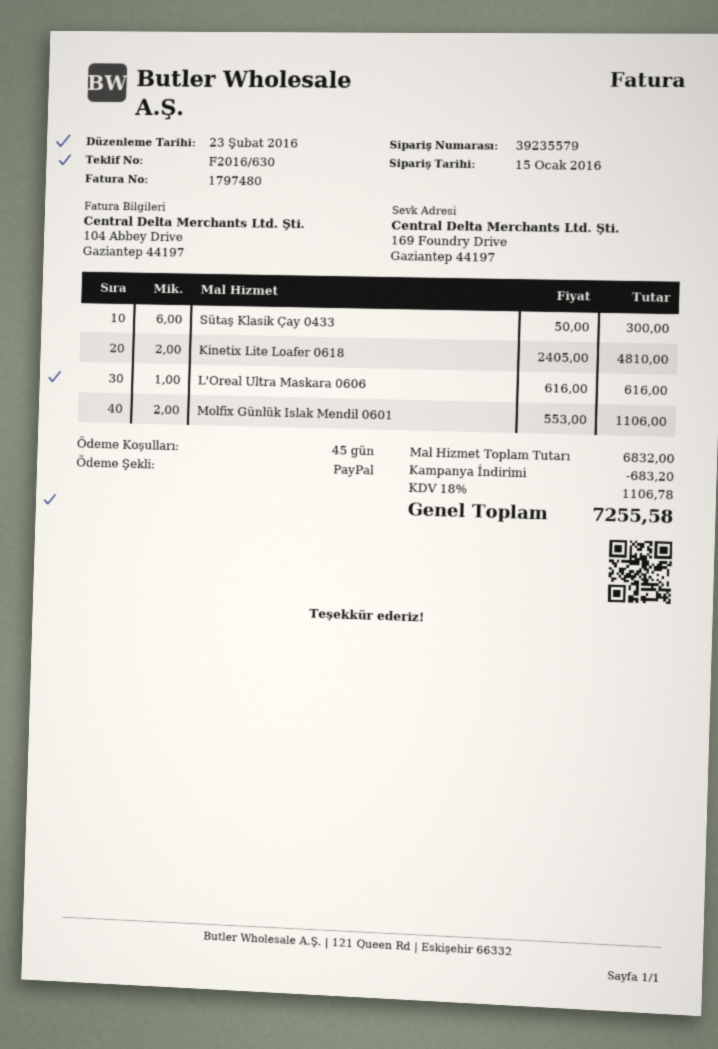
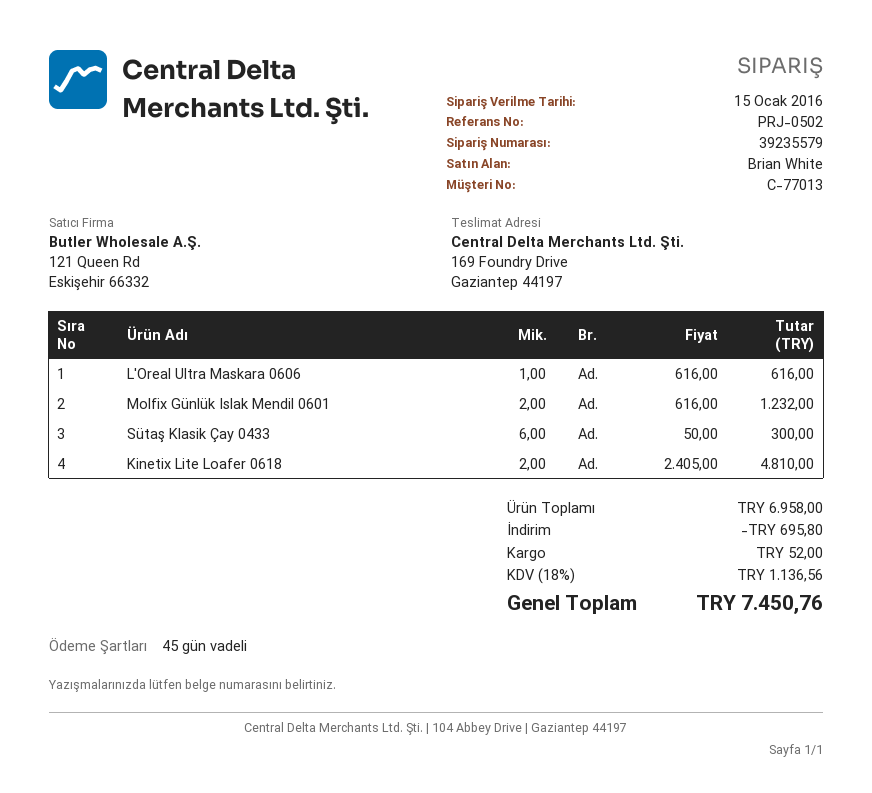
Molfix Günlük Islak Mendil 0601: 2 x 553.00 = 1106.00 -> 2 x 616.00 = 1232.00
subtotal: 6832.00 -> 6958.00
discount: 683.20 -> 695.80
shipping: none -> 52.00
tax: 18% = 1106.78 -> 18% = 1136.56
total: 7255.58 -> 7450.76

